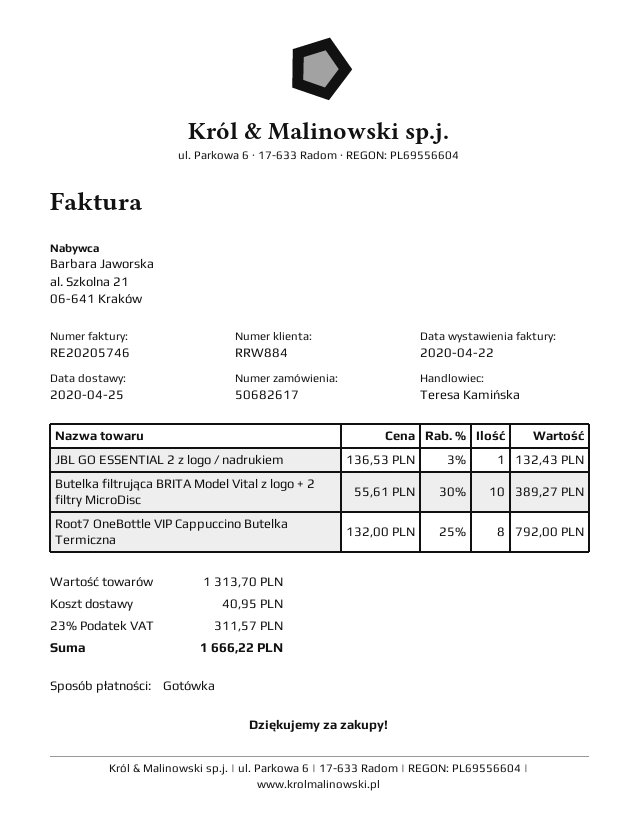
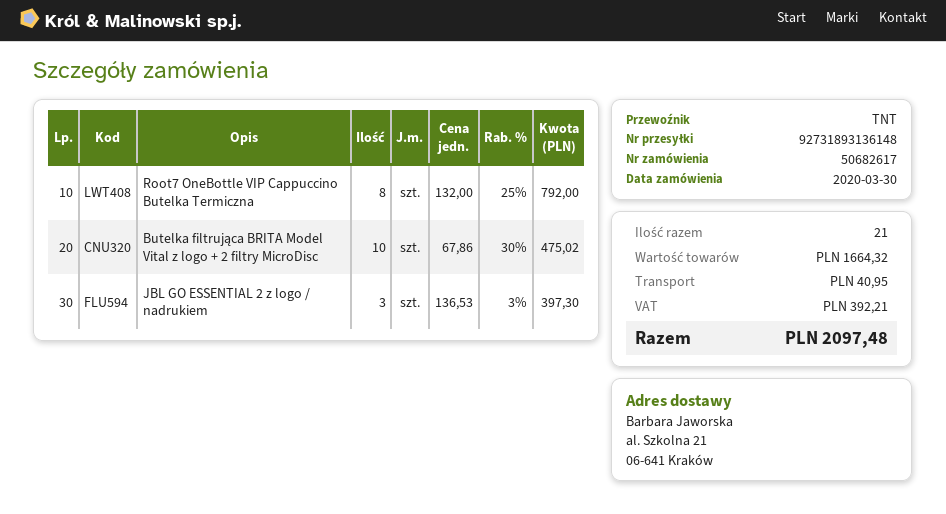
JBL GO ESSENTIAL 2 z logo / nadrukiem: 1 x 136.53 - 3% = 132.43 -> 3 x 136.53 - 3% = 397.30
Butelka filtrująca BRITA Model Vital z logo + 2 filtry MicroDisc: 10 x 55.61 - 30% = 389.27 -> 10 x 67.86 - 30% = 475.02
subtotal: 1313.70 -> 1664.32
tax: 311.57 -> 392.21
total: 1666.22 -> 2097.48

